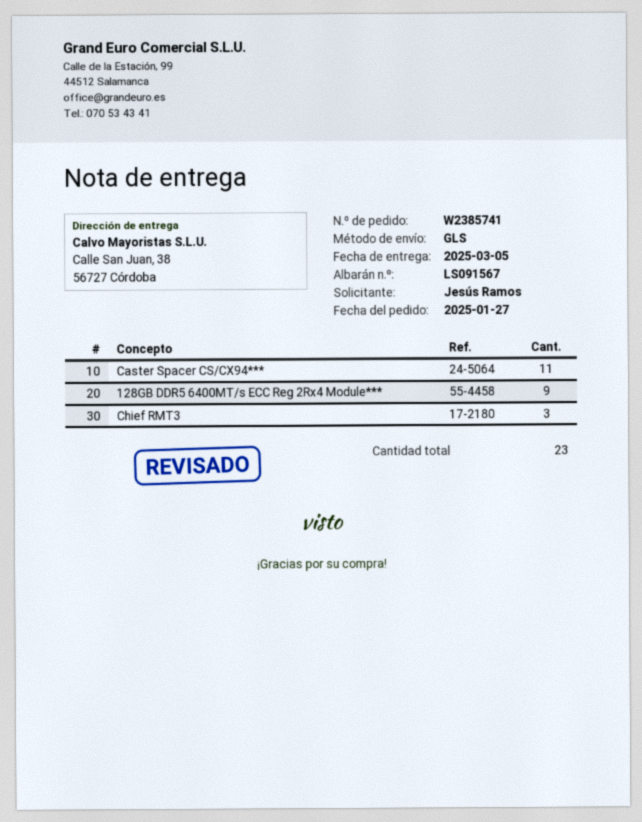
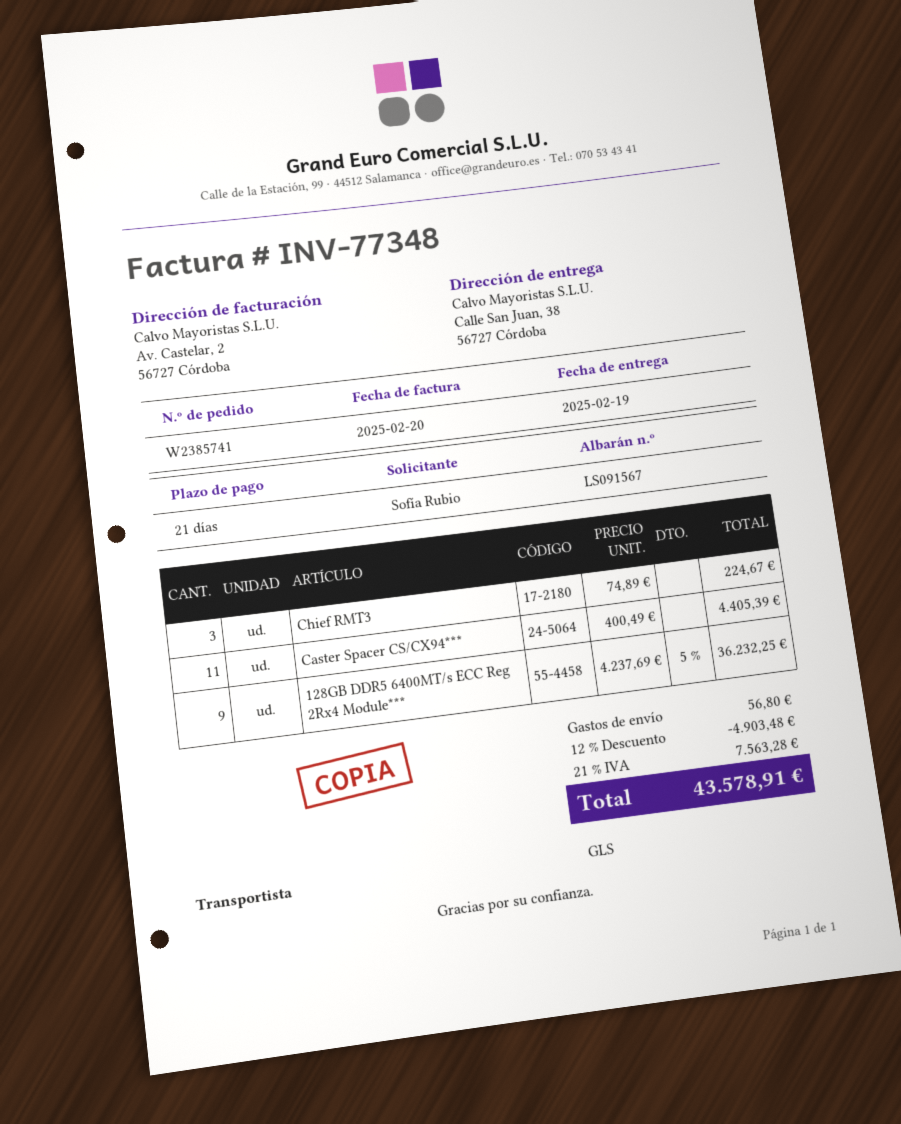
delivery date: 2025-03-05 -> 2025-02-19
ordered by: Jesús Ramos -> Sofía Rubio

